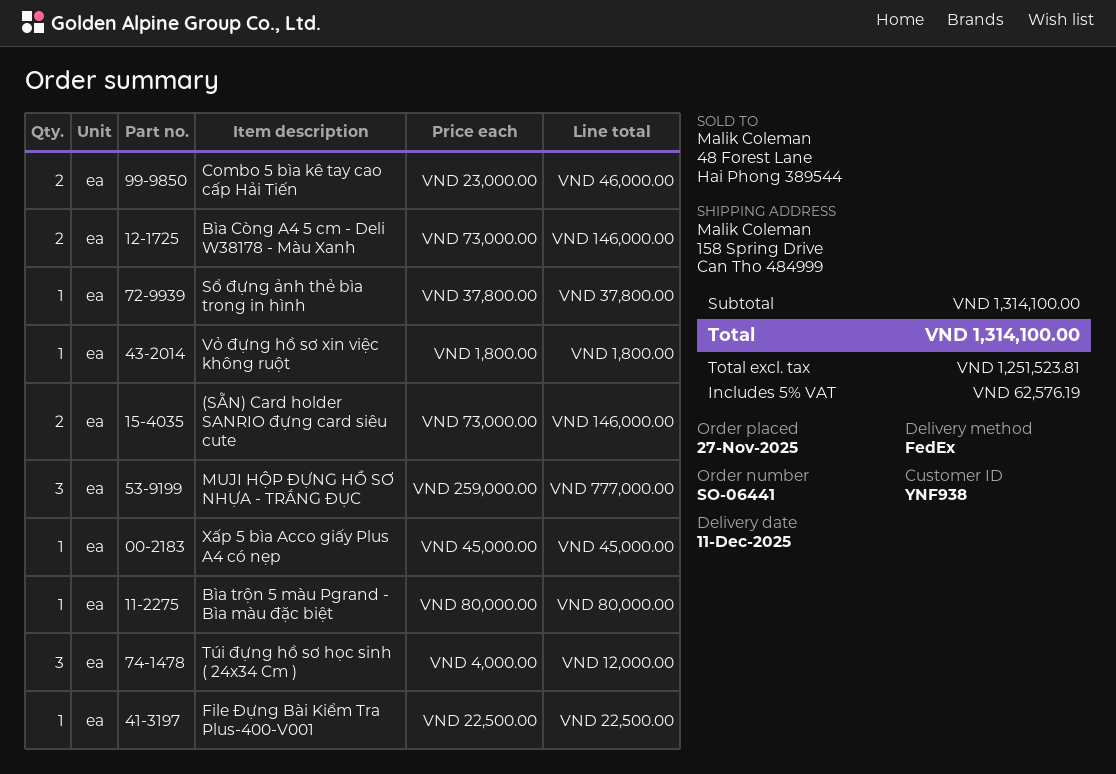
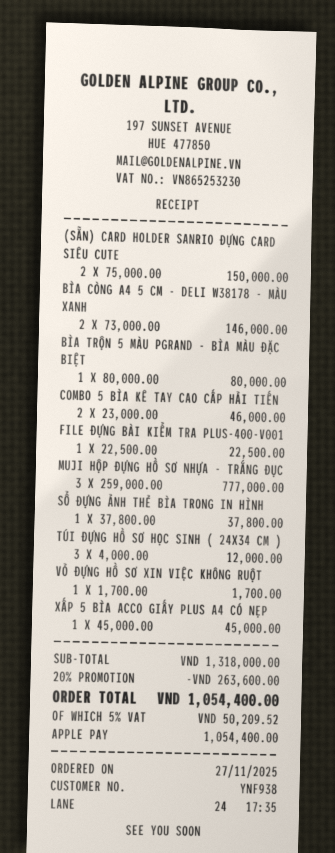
Vỏ đựng hồ sơ xin việc không ruột: 1 x 1800.00 = 1800.00 -> 1 x 1700.00 = 1700.00
(SẴN) Card holder SANRIO đựng card siêu cute: 2 x 73000.00 = 146000.00 -> 2 x 75000.00 = 150000.00
subtotal: 1314100.00 -> 1318000.00
discount: none -> 20% = 263600.00
tax: 5% = 62576.19 -> 5% = 50209.52
total: 1314100.00 -> 1054400.00

